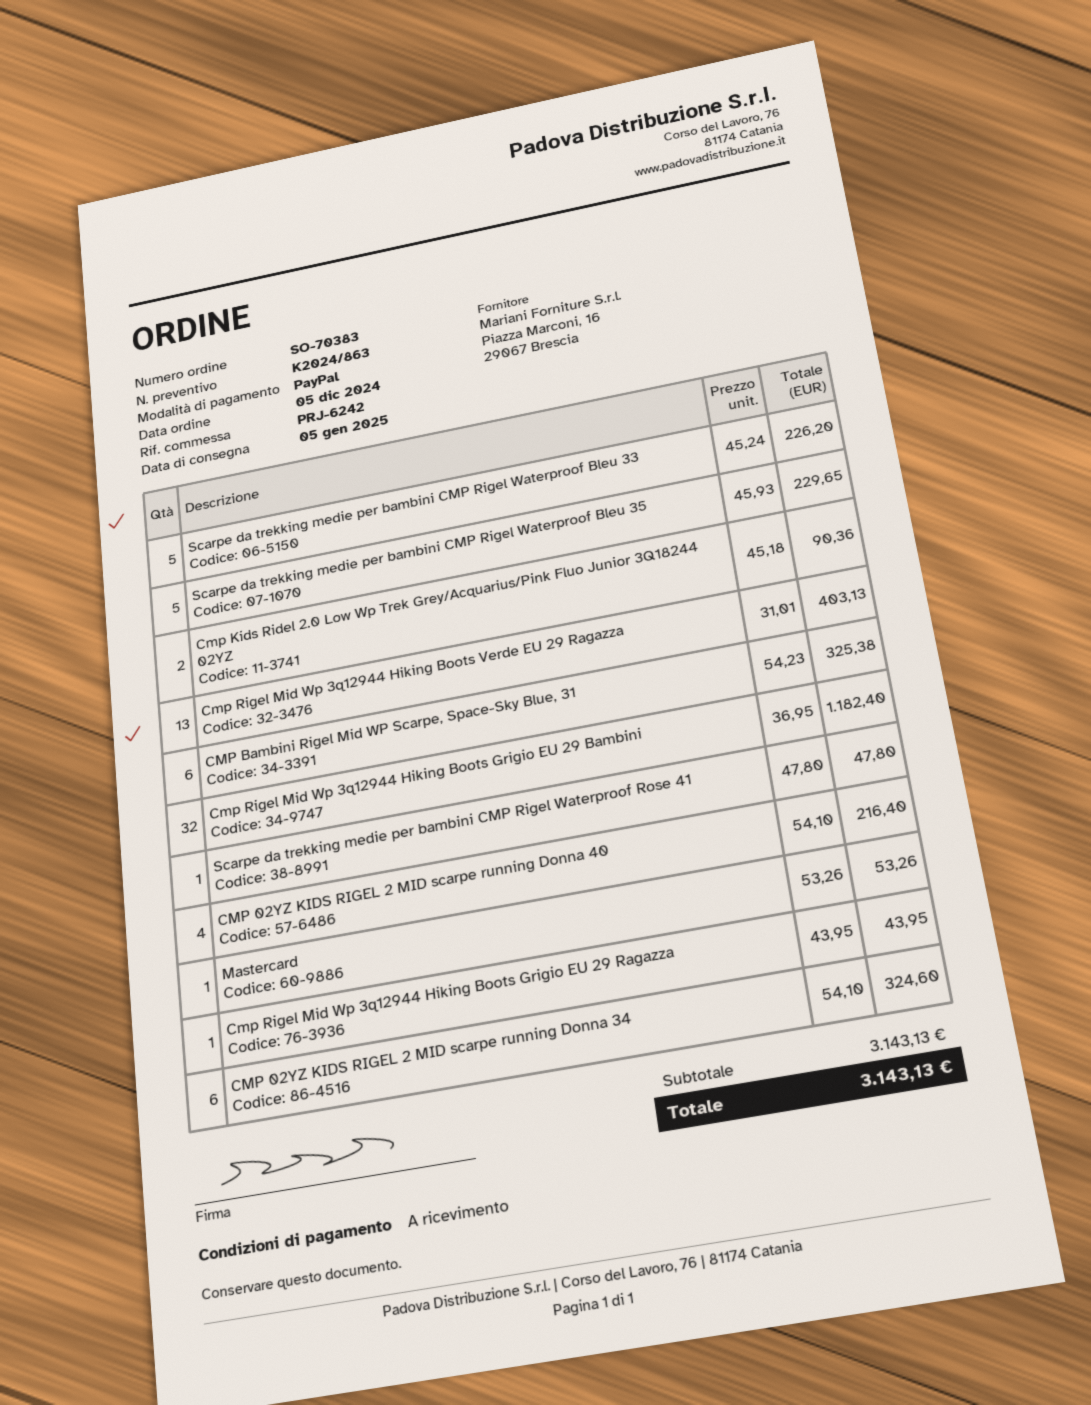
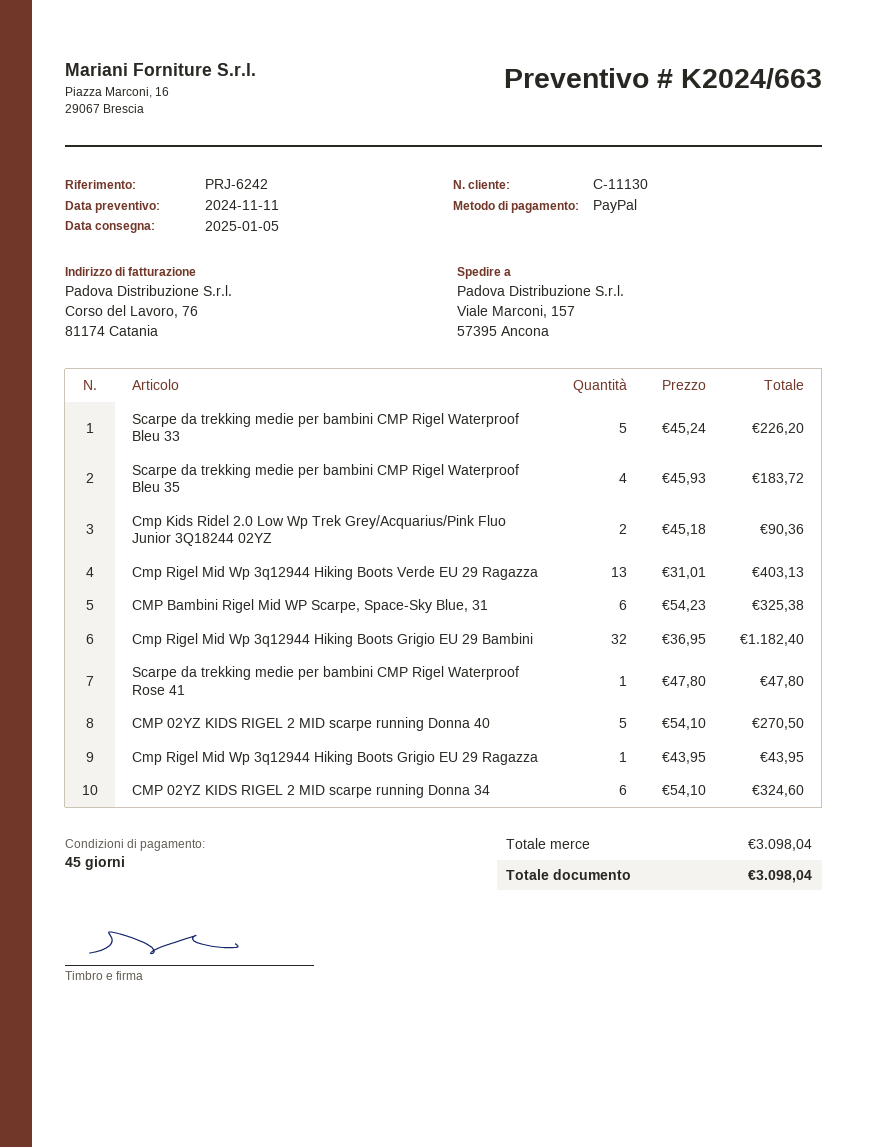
quote number: K2024/863 -> K2024/663
payment terms: on receipt -> 45 days
Scarpe da trekking medie per bambini CMP Rigel Waterproof Bleu 35: 5 x 45.93 = 229.65 -> 4 x 45.93 = 183.72
CMP 02YZ KIDS RIGEL 2 MID scarpe running Donna 40: 4 x 54.10 = 216.40 -> 5 x 54.10 = 270.50
Mastercard: 1 x 53.26 = 53.26 -> none
subtotal: 3143.13 -> 3098.04
total: 3143.13 -> 3098.04

